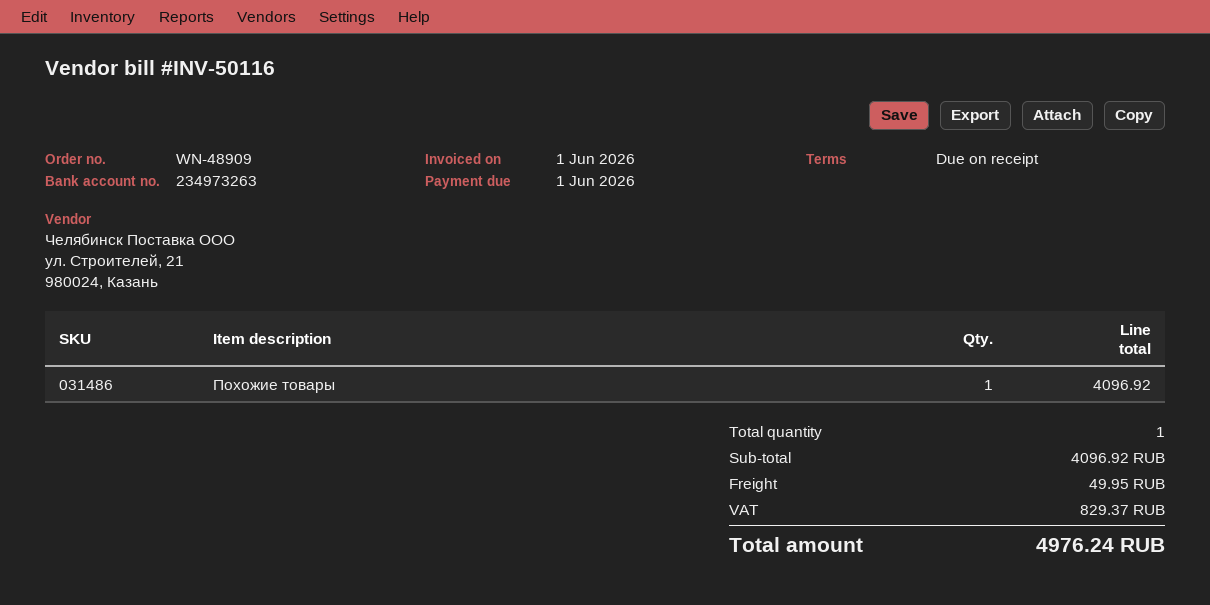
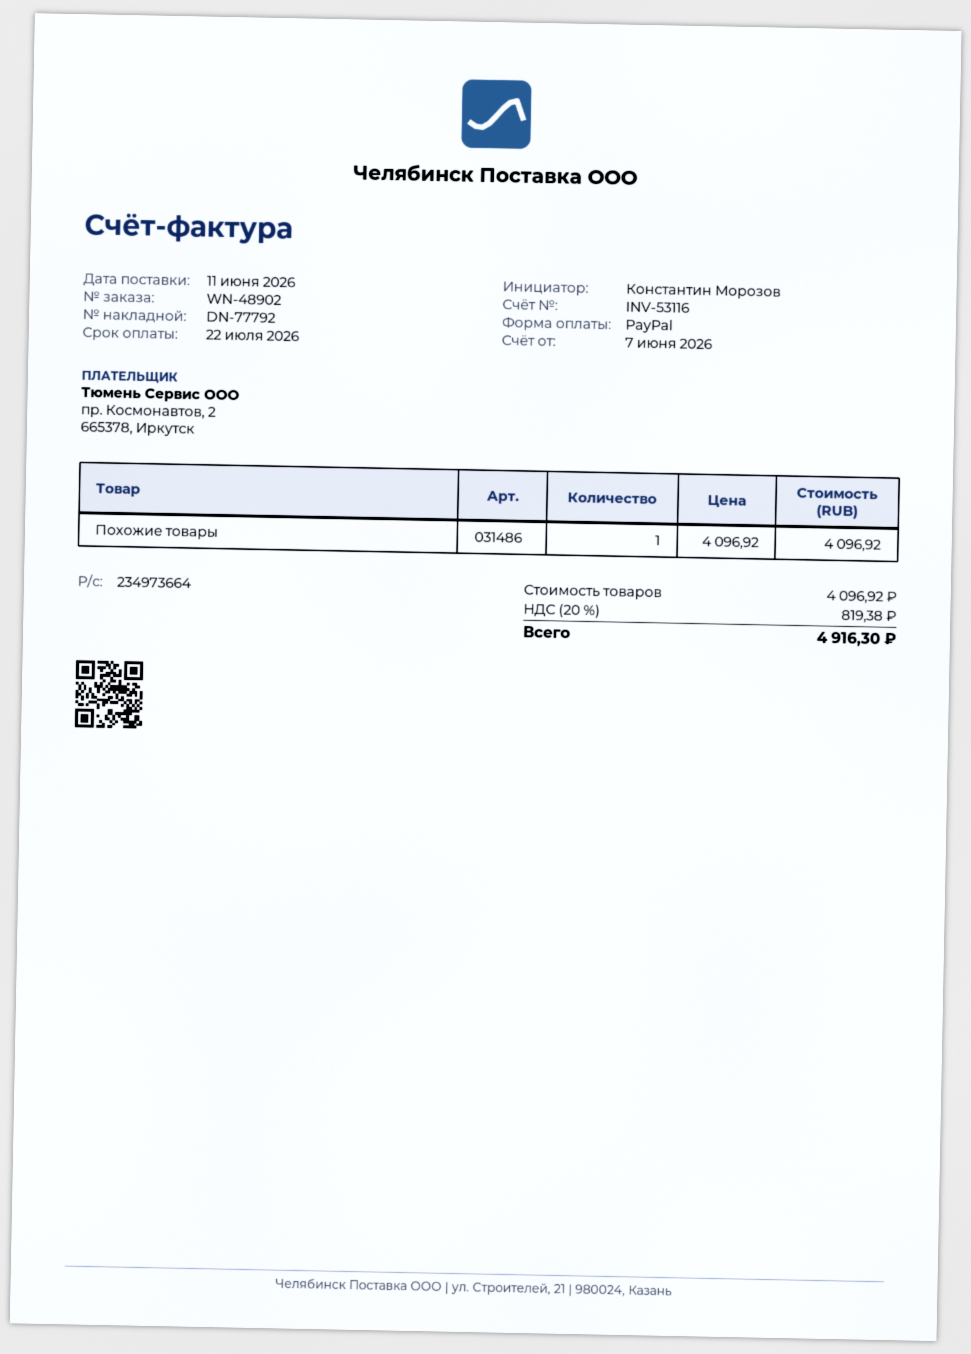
order number: WN-48909 -> WN-48902
invoice number: INV-50116 -> INV-53116
invoice date: 2026-06-01 -> 2026-06-07
due date: 2026-06-01 -> 2026-07-22
bank account: 234973263 -> 234973664
shipping: 49.95 -> none
tax: 829.37 -> 819.38
total: 4976.24 -> 4916.30

